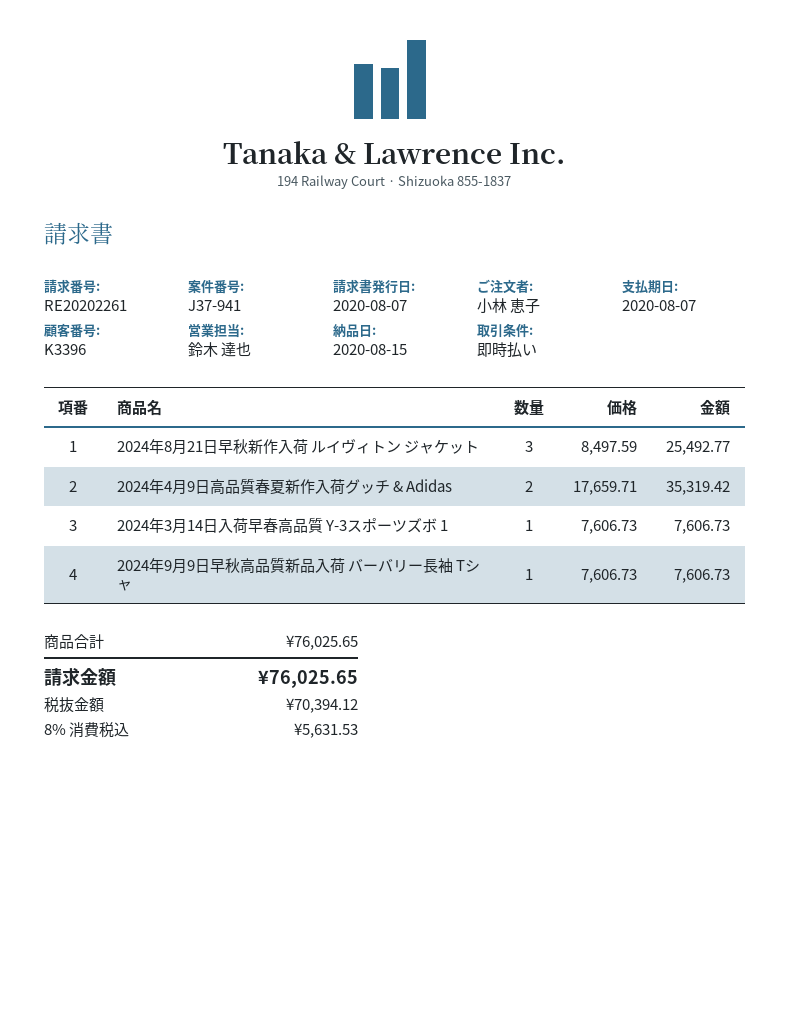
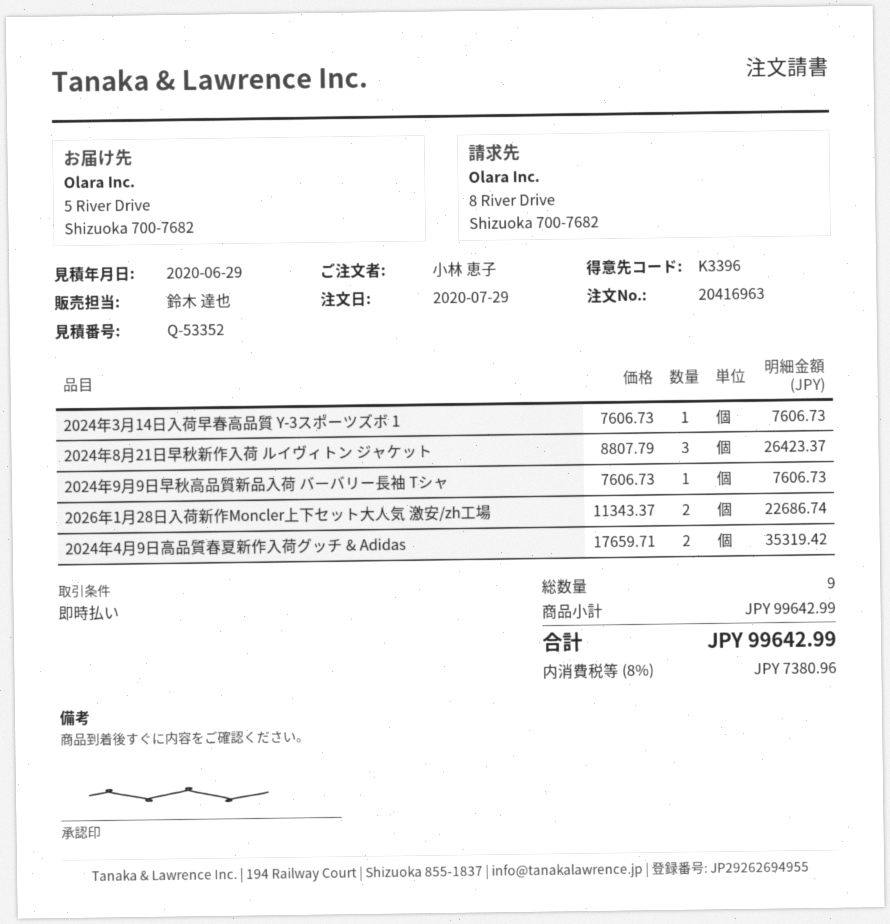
2024年8月21日早秋新作入荷 ルイヴィトン ジャケット: 3 x 8497.59 = 25492.77 -> 3 x 8807.79 = 26423.37
2026年1月28日入荷新作Moncler上下セット大人気 激安/zh工場: none -> 2 x 11343.37 = 22686.74
subtotal: 76025.65 -> 99642.99
tax: 8% = 5631.53 -> 8% = 7380.96
total: 76025.65 -> 99642.99

